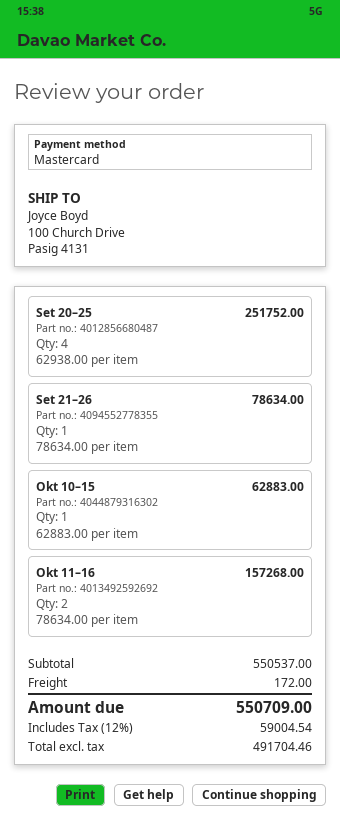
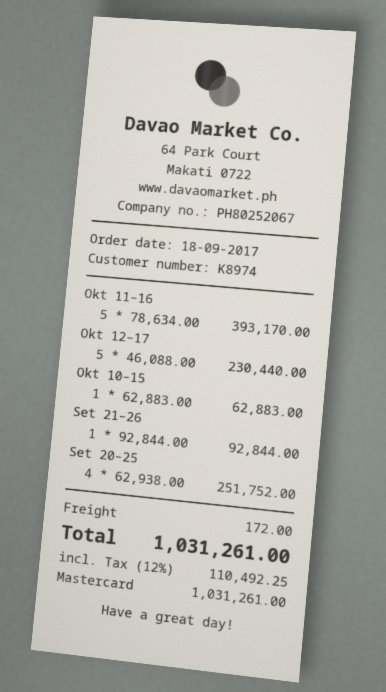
Set 21–26: 1 x 78634.00 = 78634.00 -> 1 x 92844.00 = 92844.00
Okt 11–16: 2 x 78634.00 = 157268.00 -> 5 x 78634.00 = 393170.00
Okt 12–17: none -> 5 x 46088.00 = 230440.00
tax: 12% = 59004.54 -> 12% = 110492.25
total: 550709.00 -> 1031261.00

